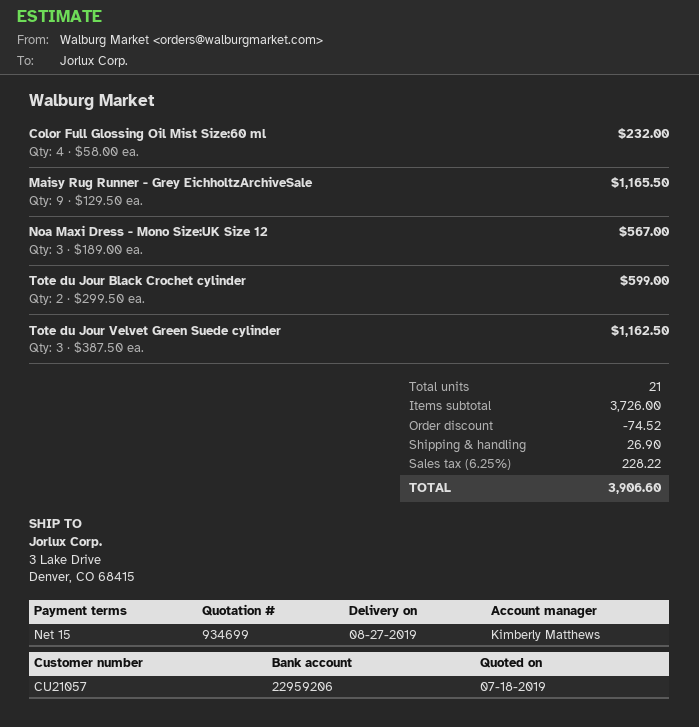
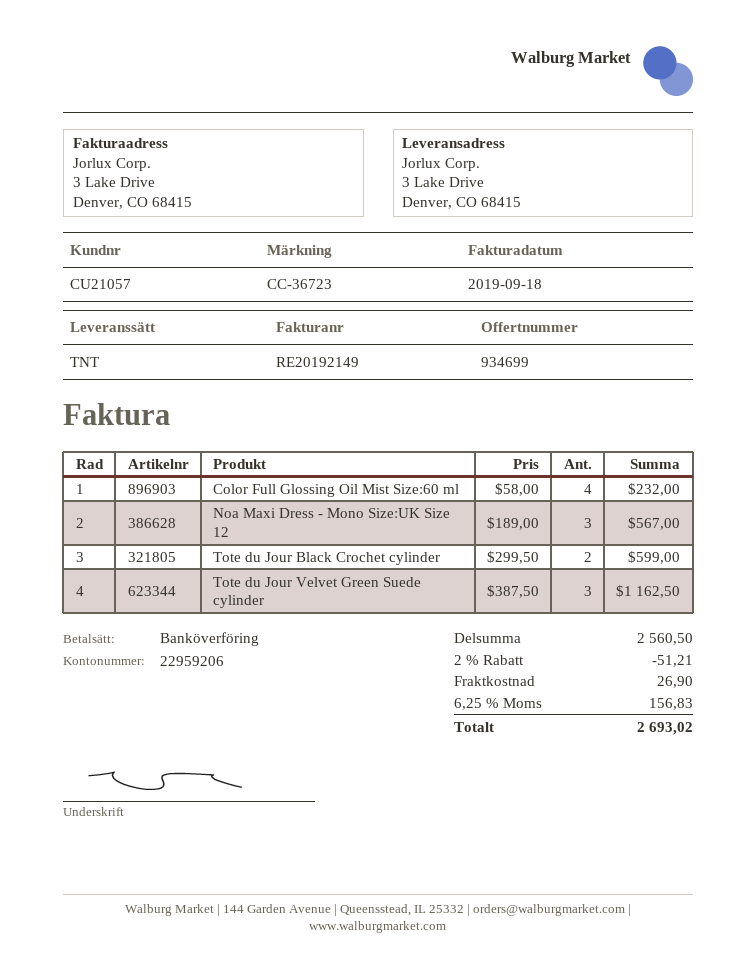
Maisy Rug Runner - Grey EichholtzArchiveSale: 9 x 129.50 = 1165.50 -> none
subtotal: 3726.00 -> 2560.50
discount: 74.52 -> 51.21
tax: 6.25% = 228.22 -> 6.25% = 156.83
total: 3906.60 -> 2693.02

